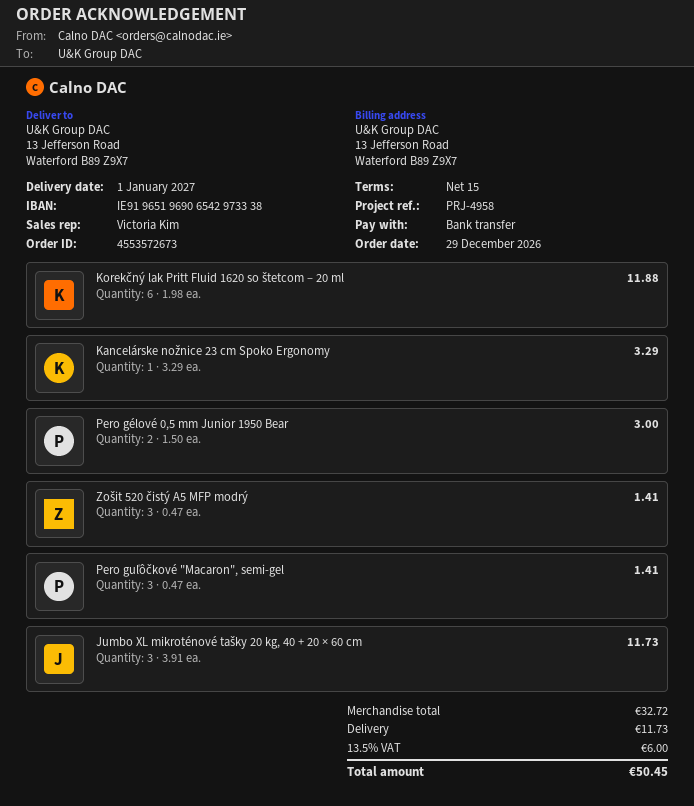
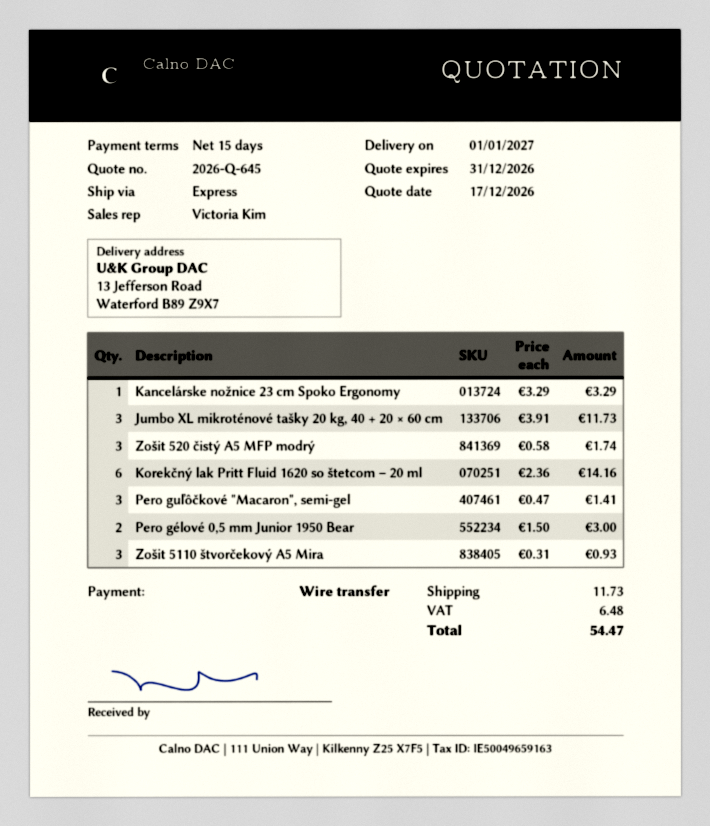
Korekčný lak Pritt Fluid 1620 so štetcom – 20 ml: 6 x 1.98 = 11.88 -> 6 x 2.36 = 14.16
Zošit 520 čistý A5 MFP modrý: 3 x 0.47 = 1.41 -> 3 x 0.58 = 1.74
Zošit 5110 štvorčekový A5 Mira: none -> 3 x 0.31 = 0.93
tax: 6.00 -> 6.48
total: 50.45 -> 54.47

